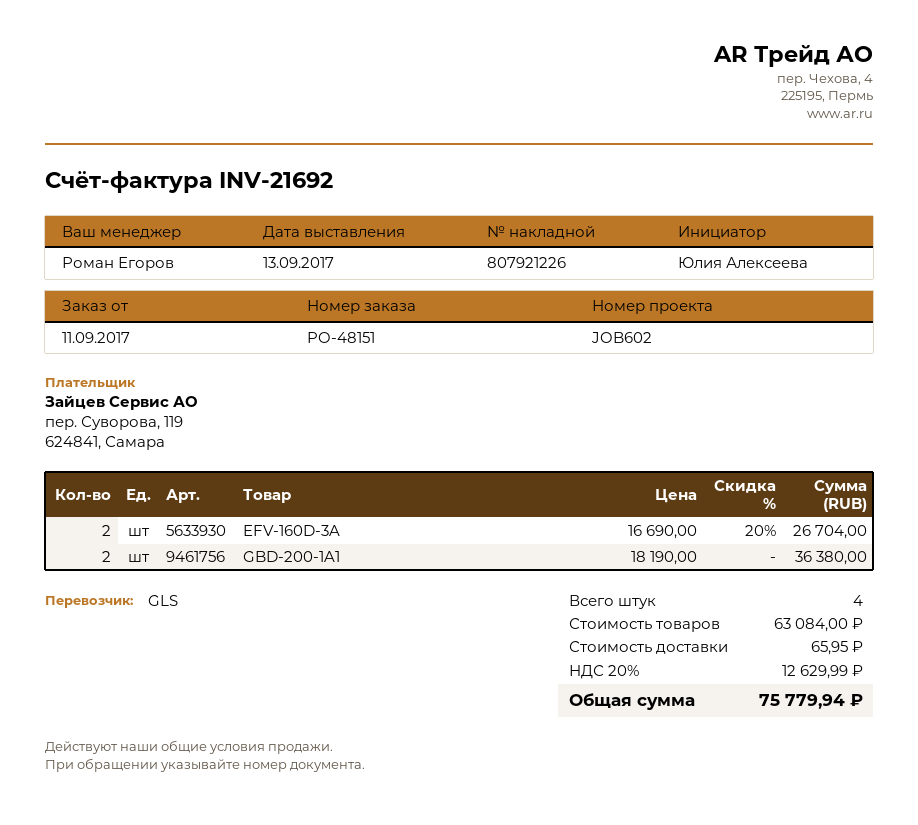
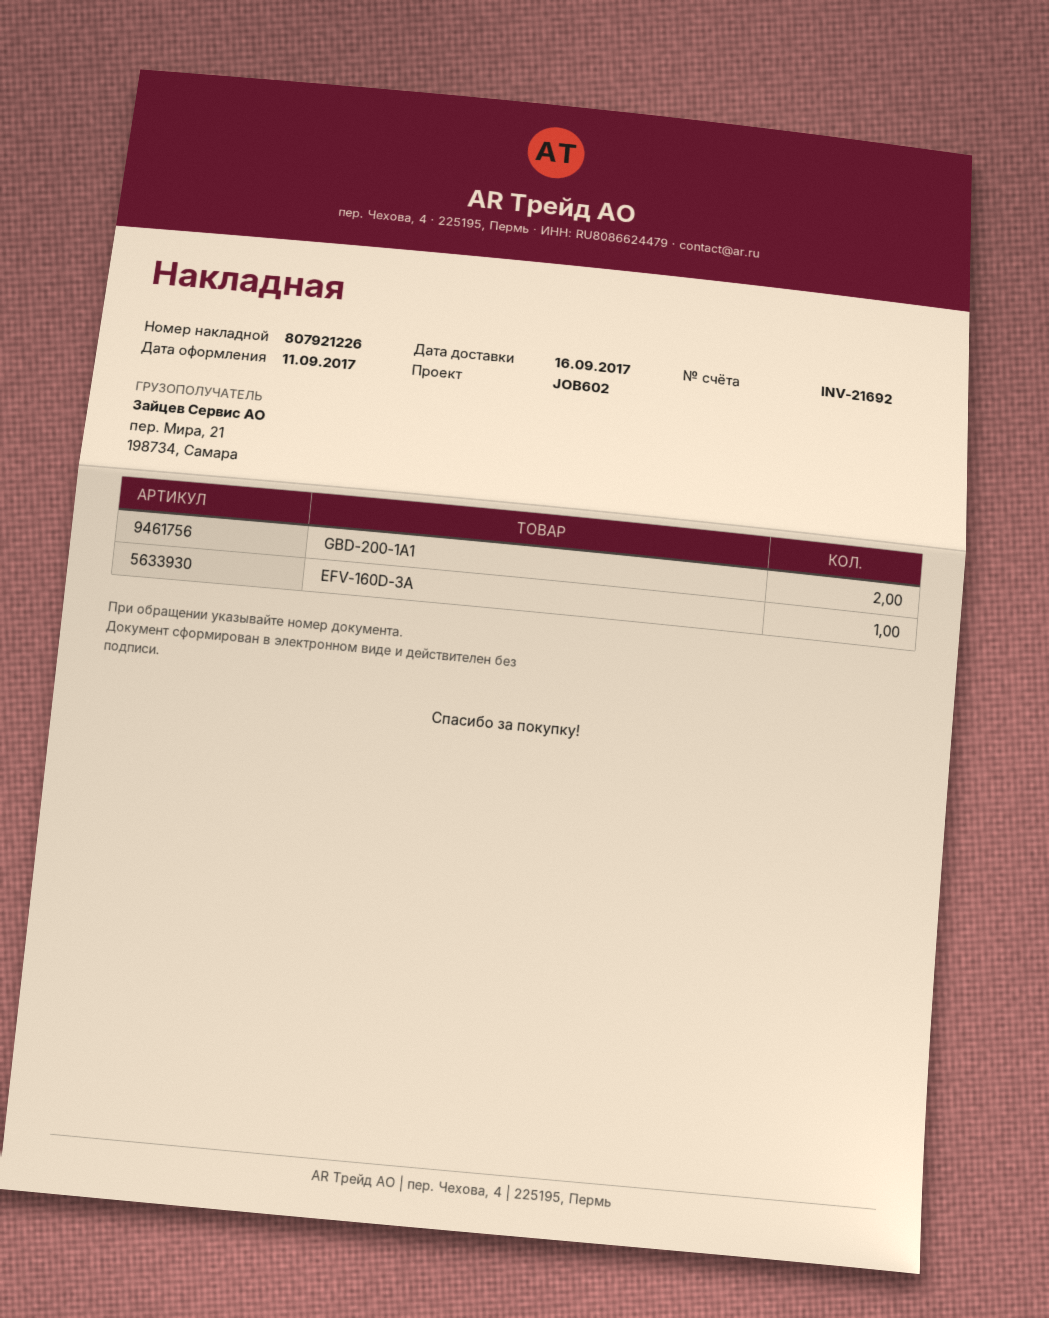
EFV-160D-3A: 2 -> 1

